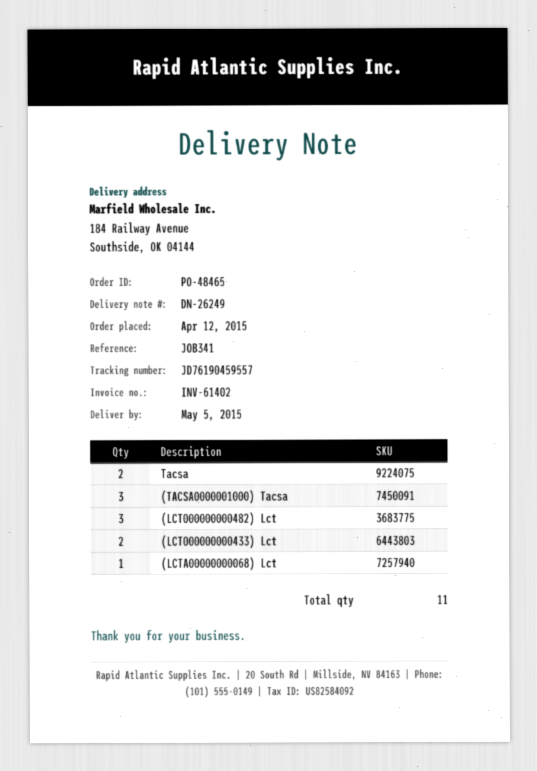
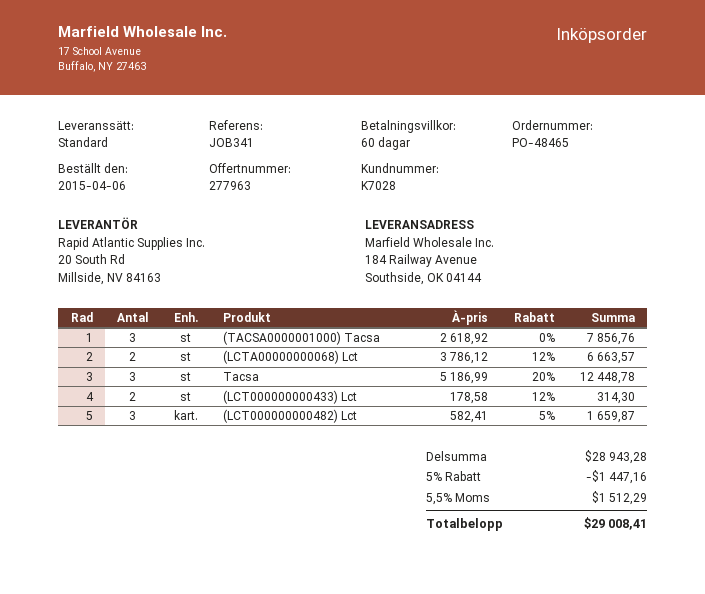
order date: 2015-04-12 -> 2015-04-06
Tacsa: 2 -> 3
(LCTA00000000068) Lct: 1 -> 2

